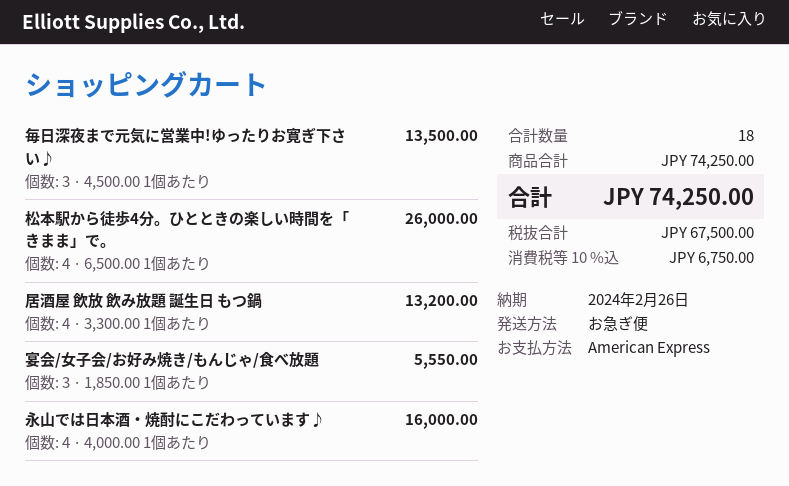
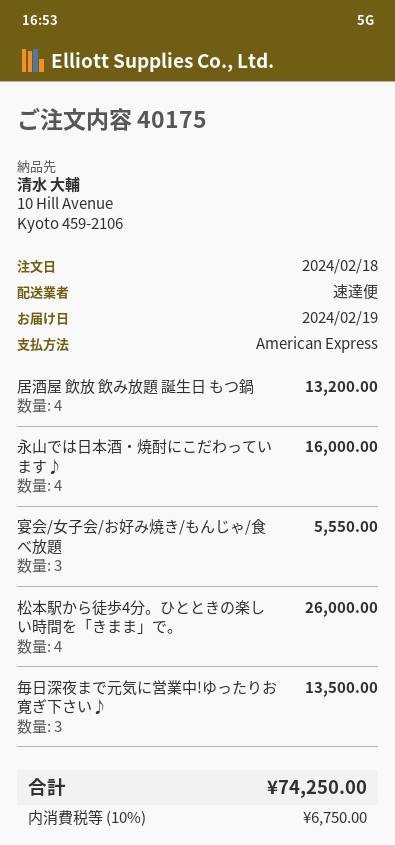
delivery date: 2024-02-26 -> 2024-02-19

